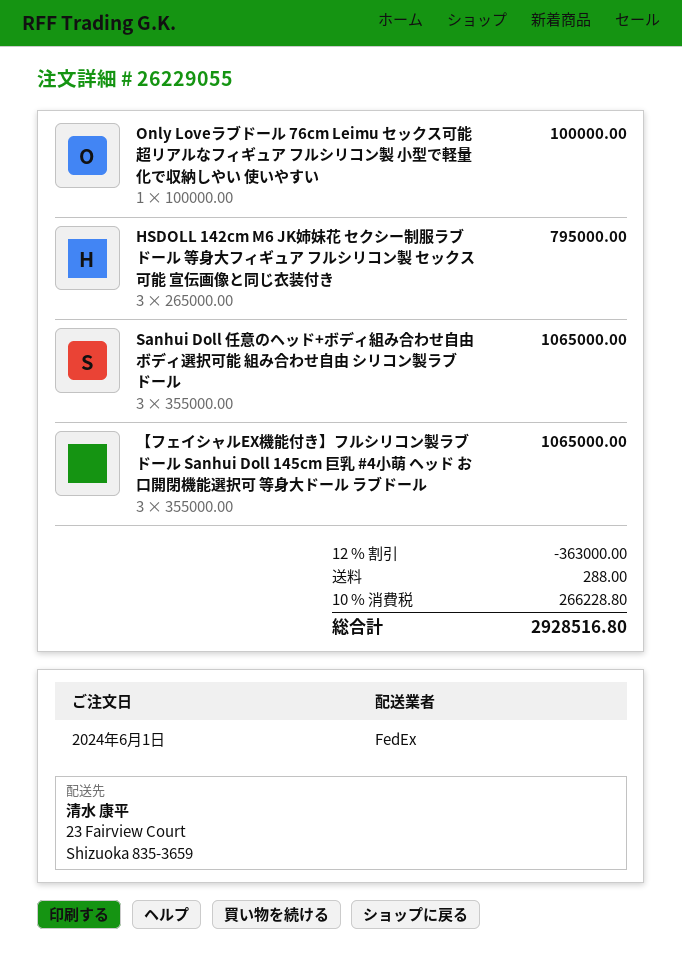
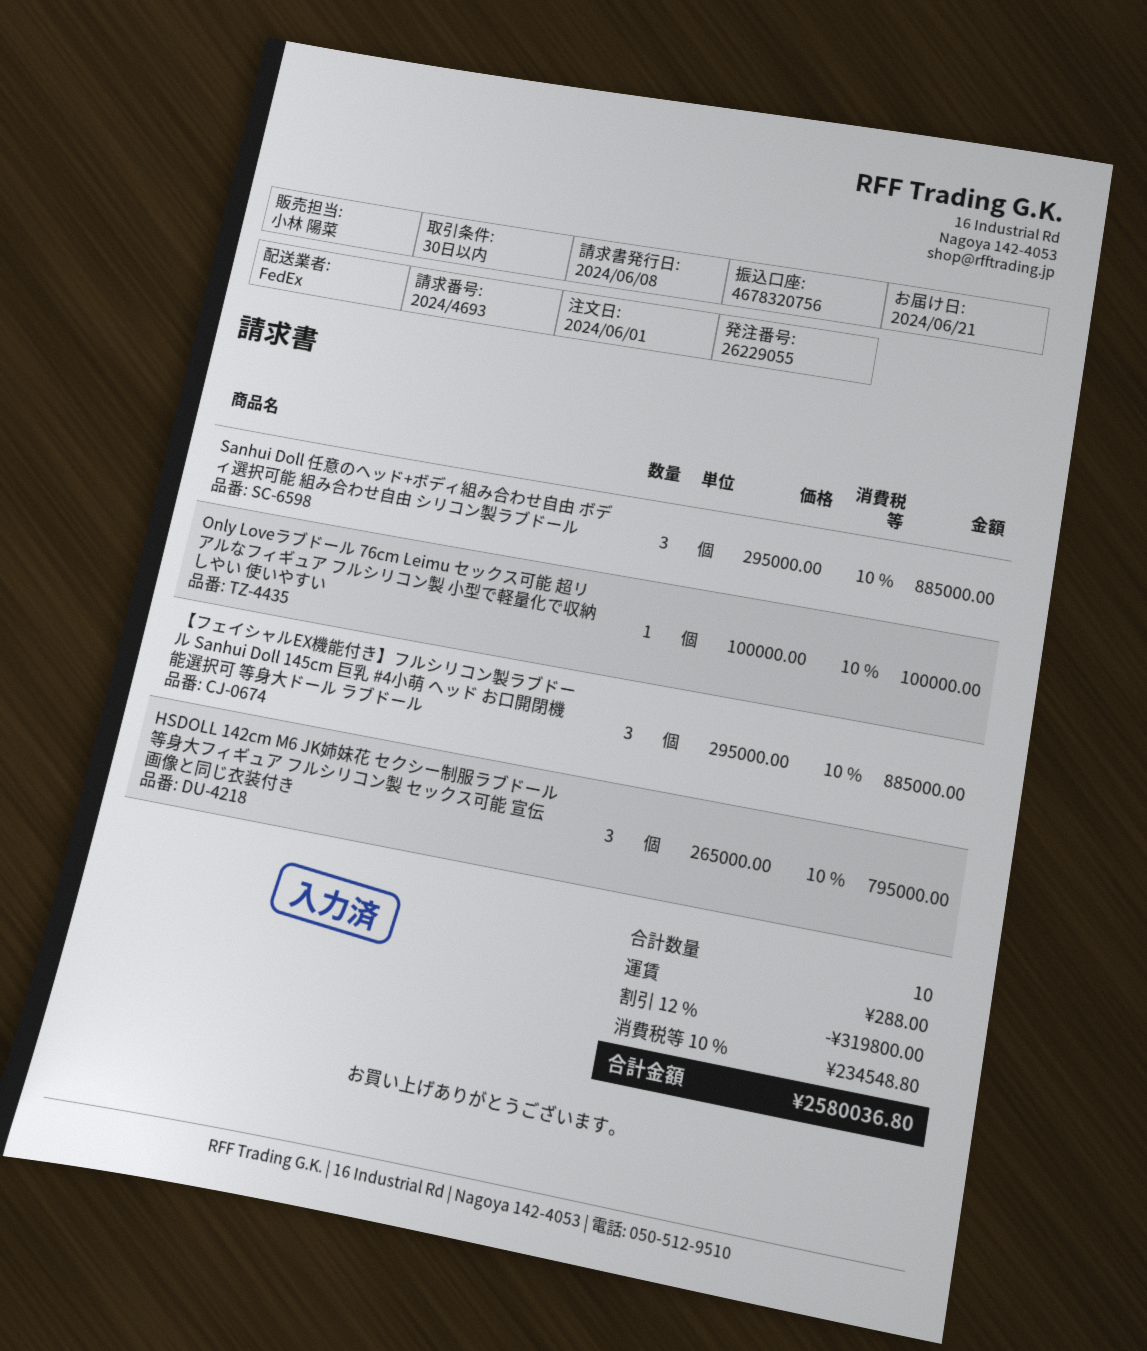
Sanhui Doll 任意のヘッド+ボディ組み合わせ自由 ボディ選択可能 組み合わせ自由 シリコン製ラブドール: 3 x 355000.00 = 1065000.00 -> 3 x 295000.00 = 885000.00
【フェイシャルEX機能付き】フルシリコン製ラブドール Sanhui Doll 145cm 巨乳 #4小萌 ヘッド お口開閉機能選択可 等身大ドール ラブドール: 3 x 355000.00 = 1065000.00 -> 3 x 295000.00 = 885000.00
discount: 12% = 363000.00 -> 12% = 319800.00
tax: 10% = 266228.80 -> 10% = 234548.80
total: 2928516.80 -> 2580036.80

